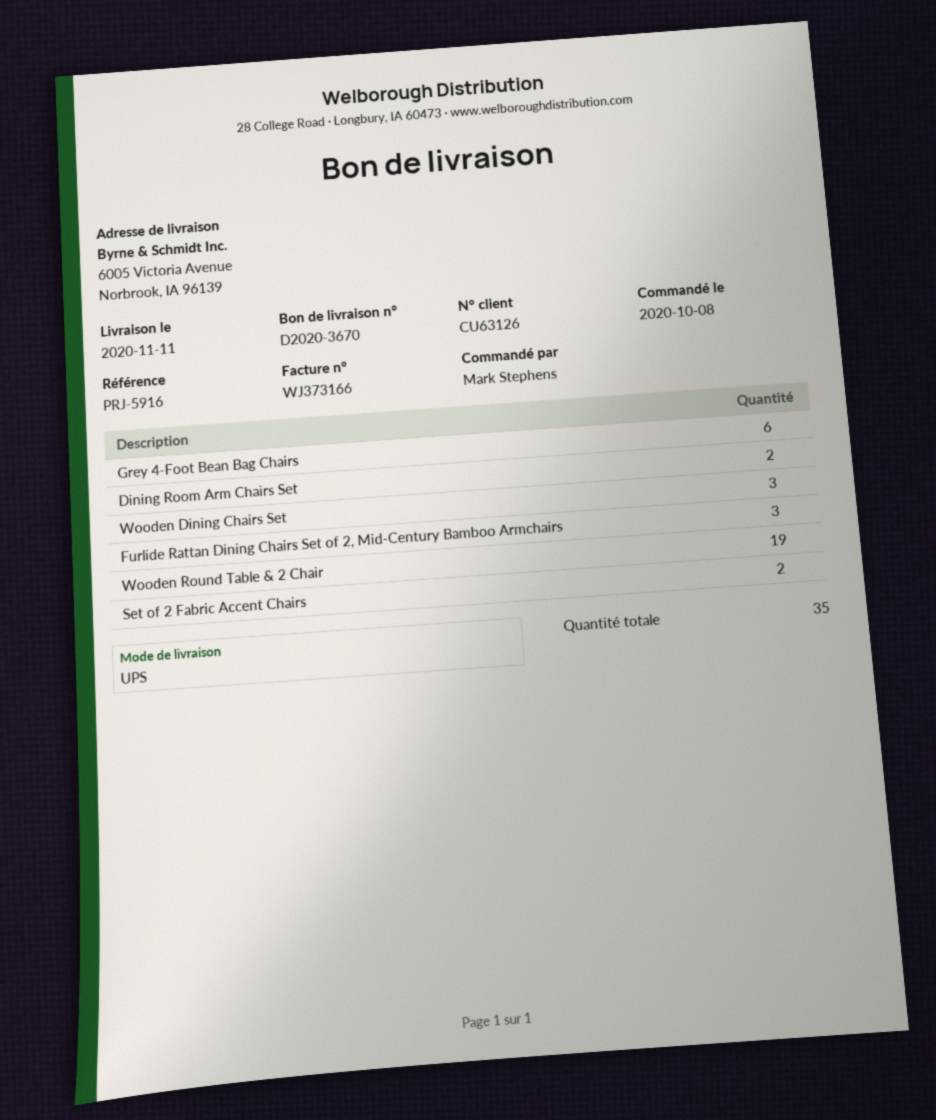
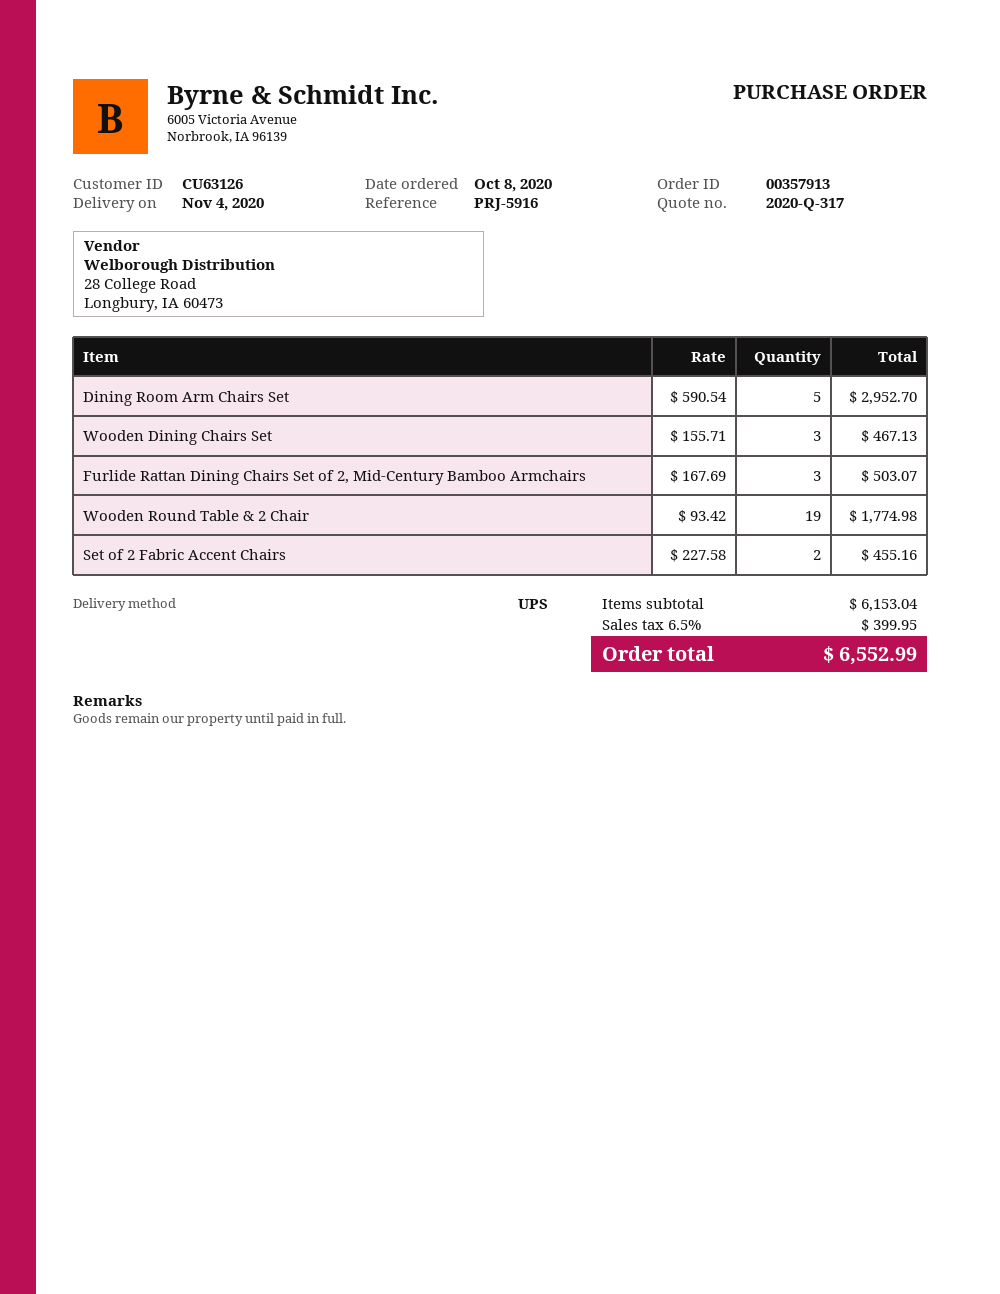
delivery date: 2020-11-11 -> 2020-11-04
Grey 4-Foot Bean Bag Chairs: 6 -> none
Dining Room Arm Chairs Set: 2 -> 5

